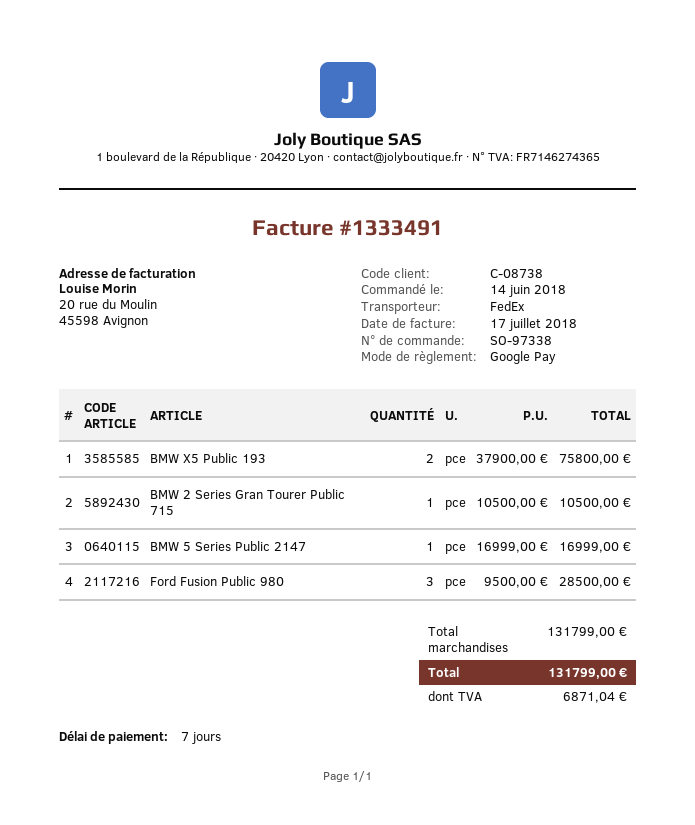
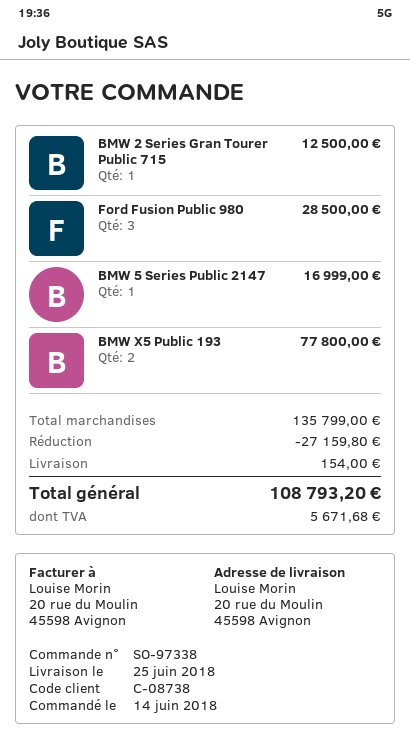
BMW X5 Public 193: 2 for 75800.00 -> 2 for 77800.00
BMW 2 Series Gran Tourer Public 715: 1 for 10500.00 -> 1 for 12500.00
subtotal: 131799.00 -> 135799.00
discount: none -> 27159.80
shipping: none -> 154.00
tax: 6871.04 -> 5671.68
total: 131799.00 -> 108793.20

